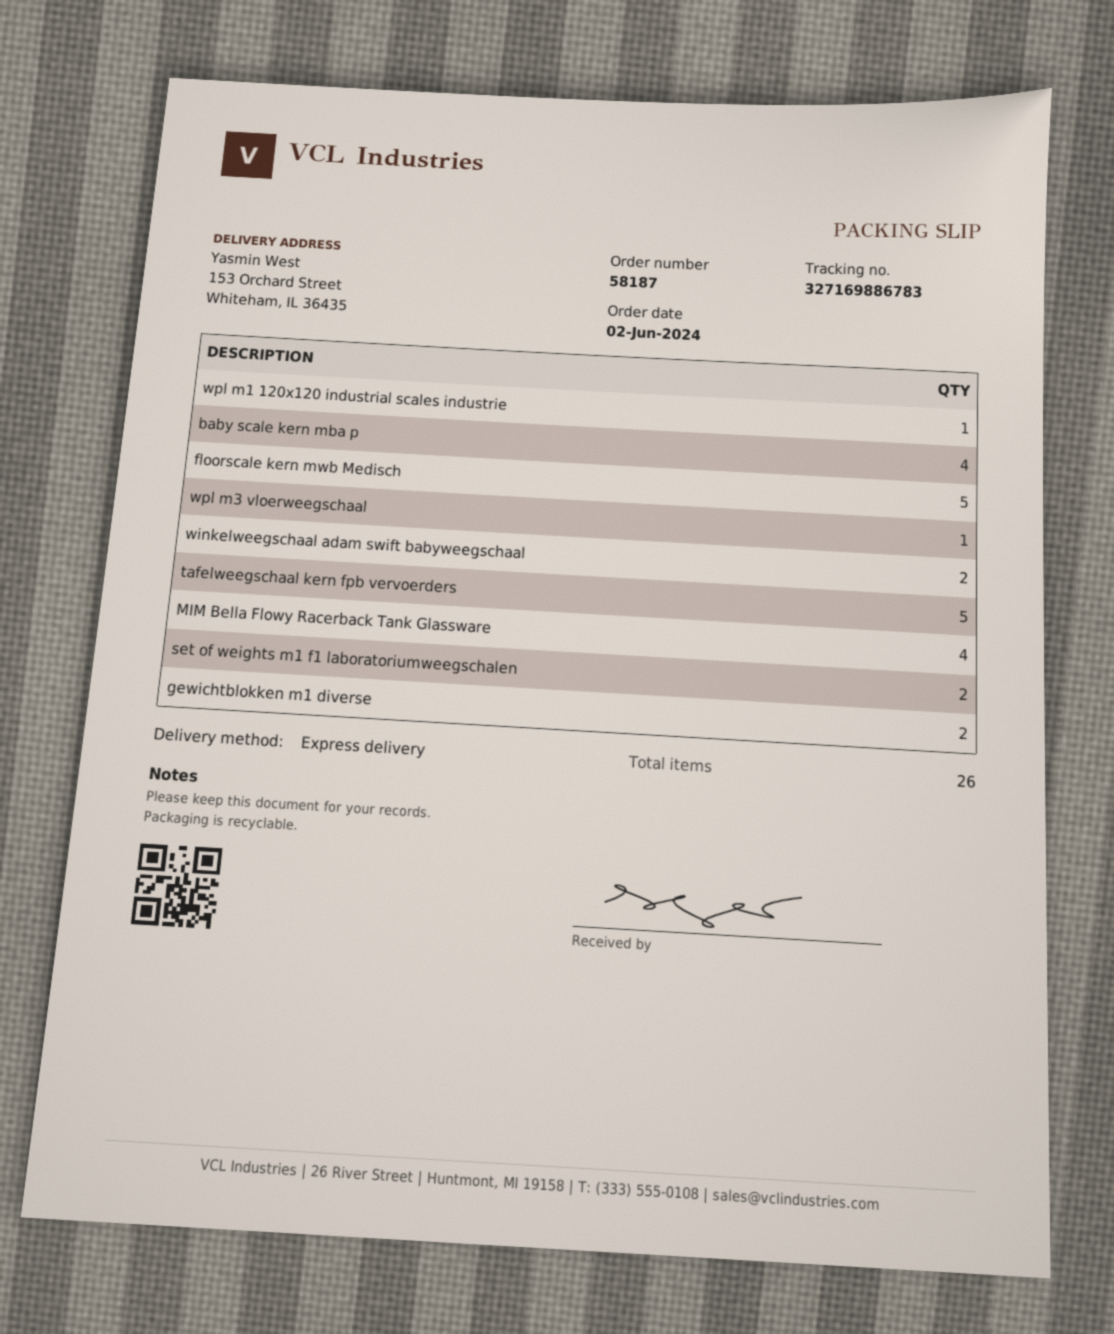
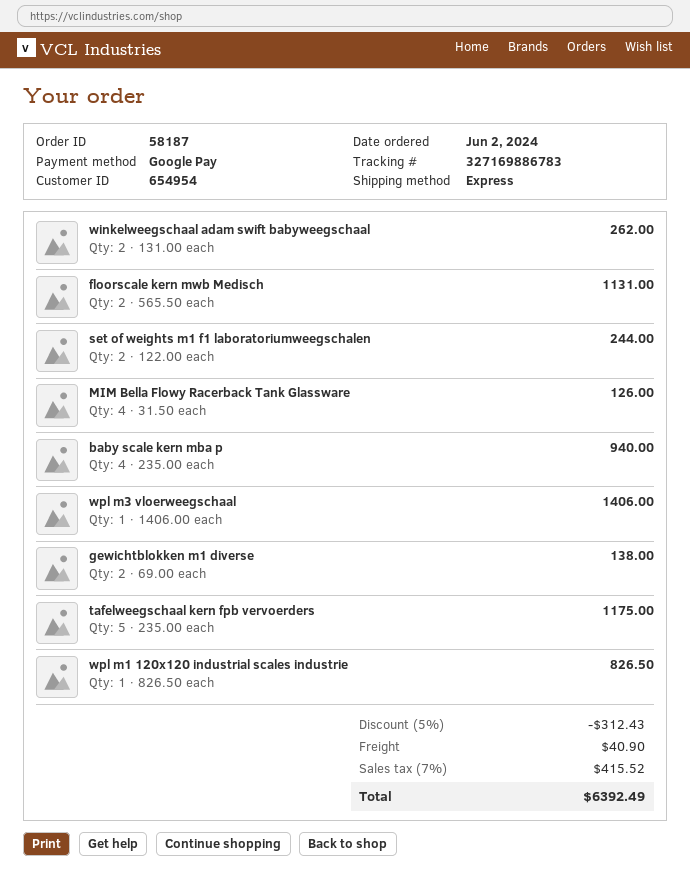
floorscale kern mwb Medisch: 5 -> 2

